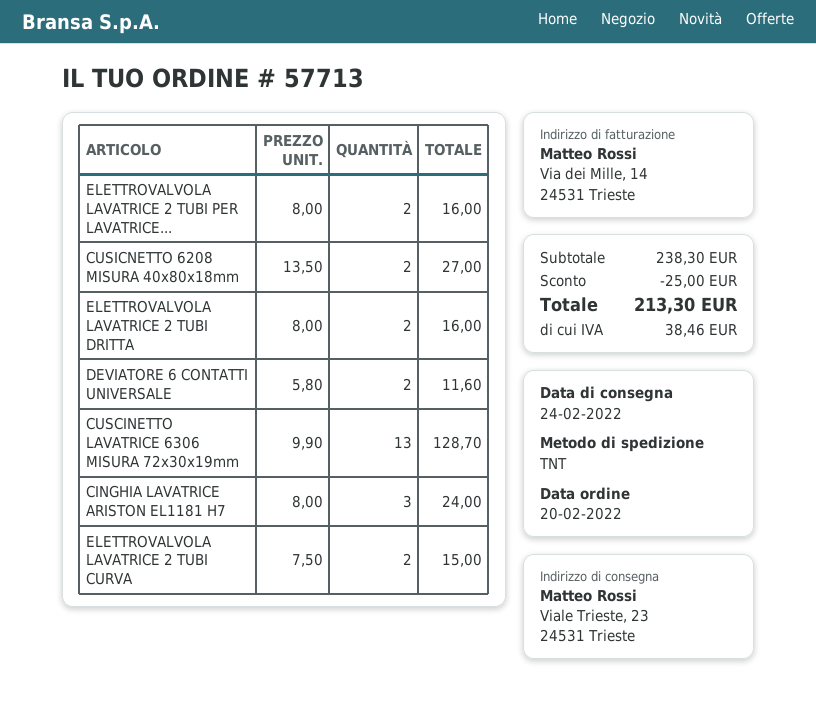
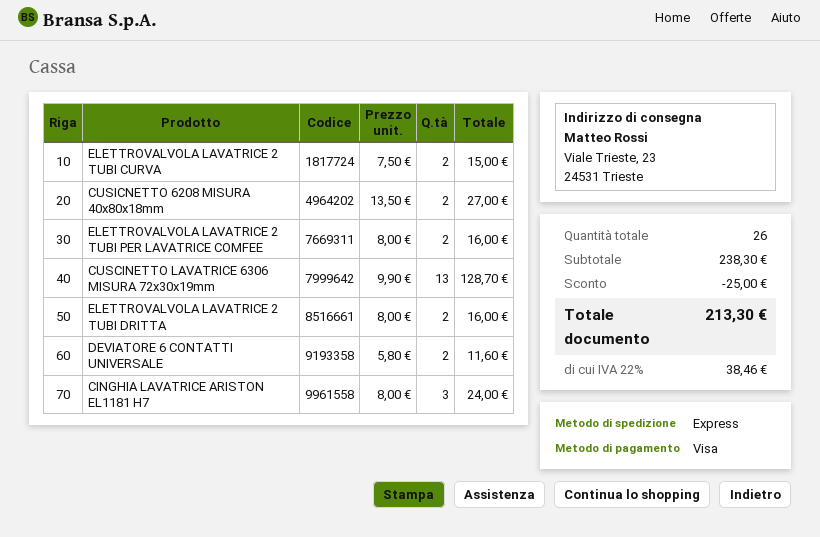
shipping method: TNT -> express

